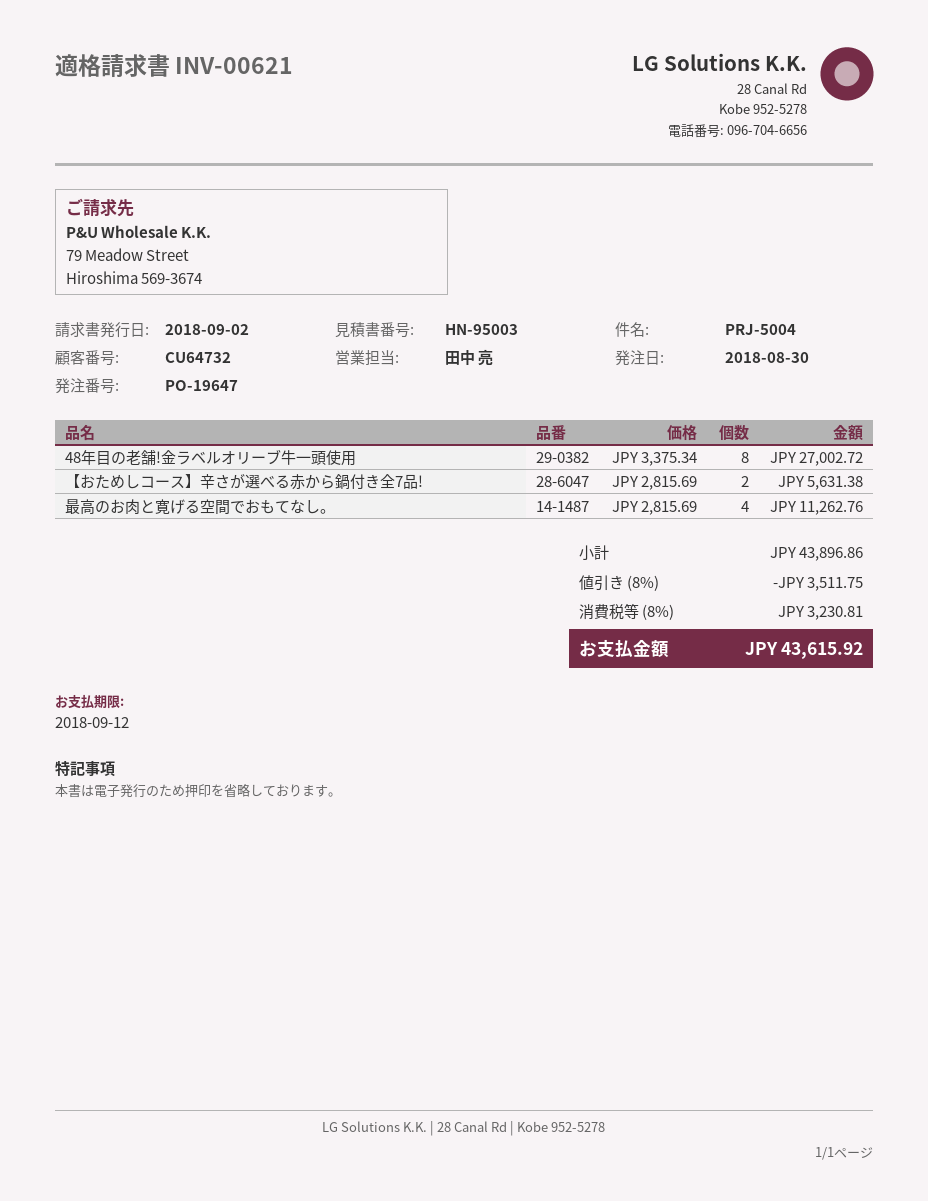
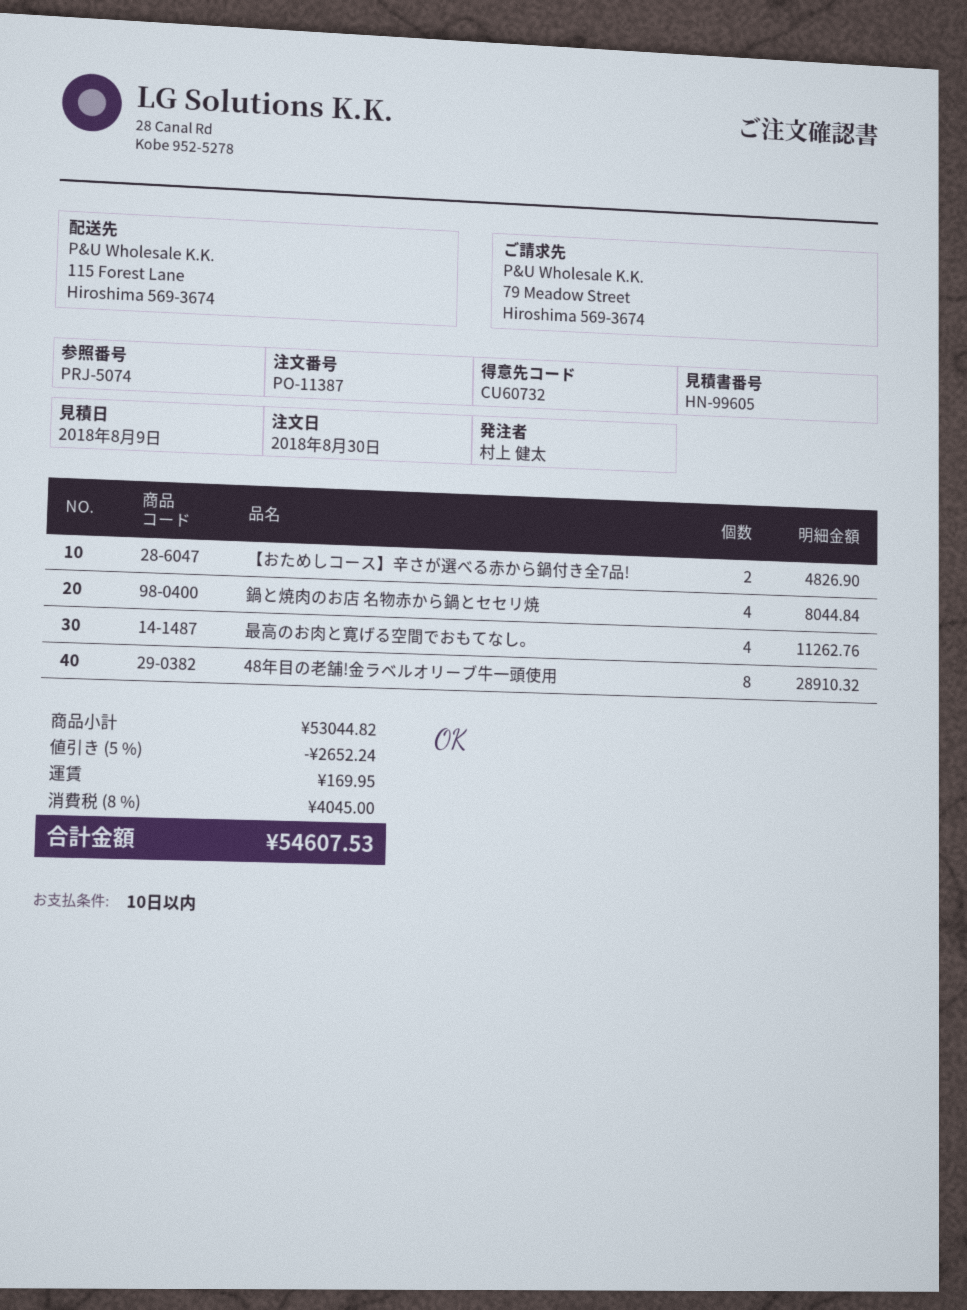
quote number: HN-95003 -> HN-99605
order number: PO-19647 -> PO-11387
customer number: CU64732 -> CU60732
reference: PRJ-5004 -> PRJ-5074
48年目の老舗!金ラベルオリーブ牛一頭使用: 8 for 27002.72 -> 8 for 28910.32
【おためしコース】辛さが選べる赤から鍋付き全7品!: 2 for 5631.38 -> 2 for 4826.90
鍋と焼肉のお店 名物赤から鍋とセセリ焼: none -> 4 for 8044.84
subtotal: 43896.86 -> 53044.82
discount: 8% = 3511.75 -> 5% = 2652.24
shipping: none -> 169.95
tax: 8% = 3230.81 -> 8% = 4045.00
total: 43615.92 -> 54607.53

